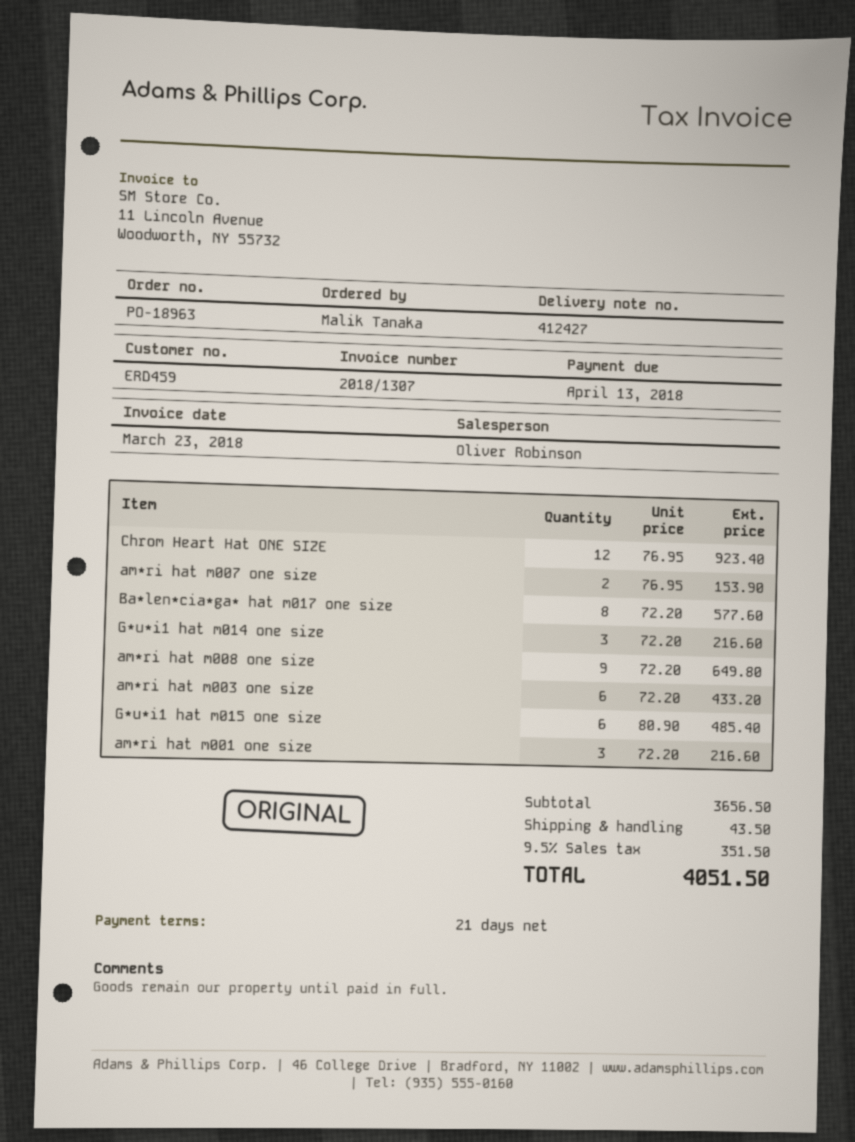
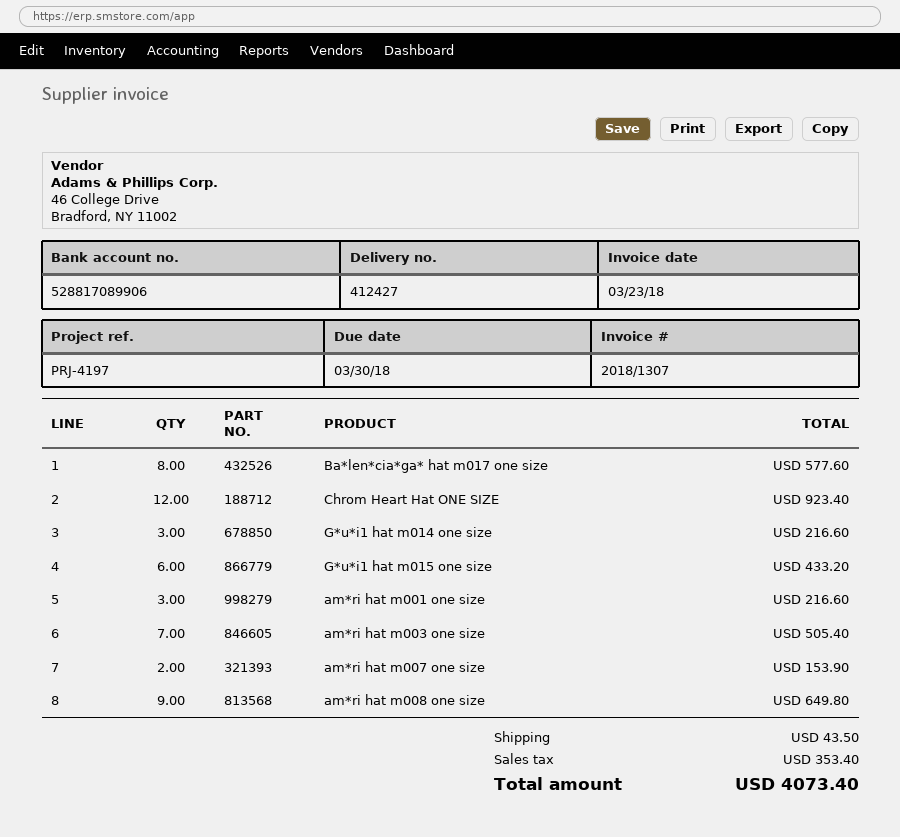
due date: 2018-04-13 -> 2018-03-30
am*ri hat m003 one size: 6 for 433.20 -> 7 for 505.40
G*u*i1 hat m015 one size: 6 for 485.40 -> 6 for 433.20
tax: 351.50 -> 353.40
total: 4051.50 -> 4073.40

